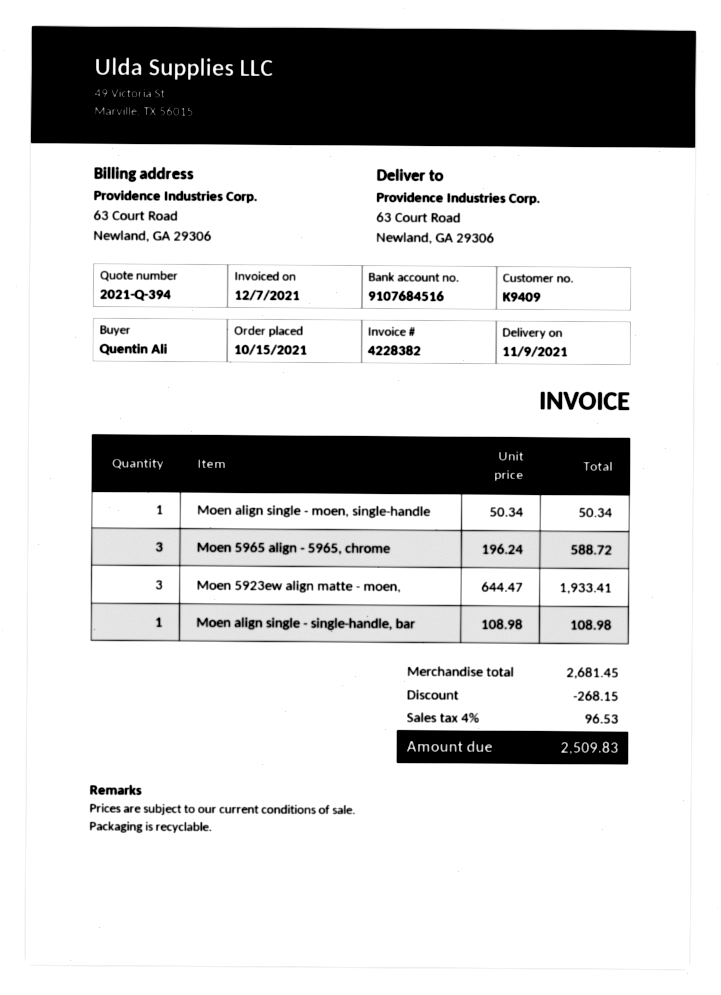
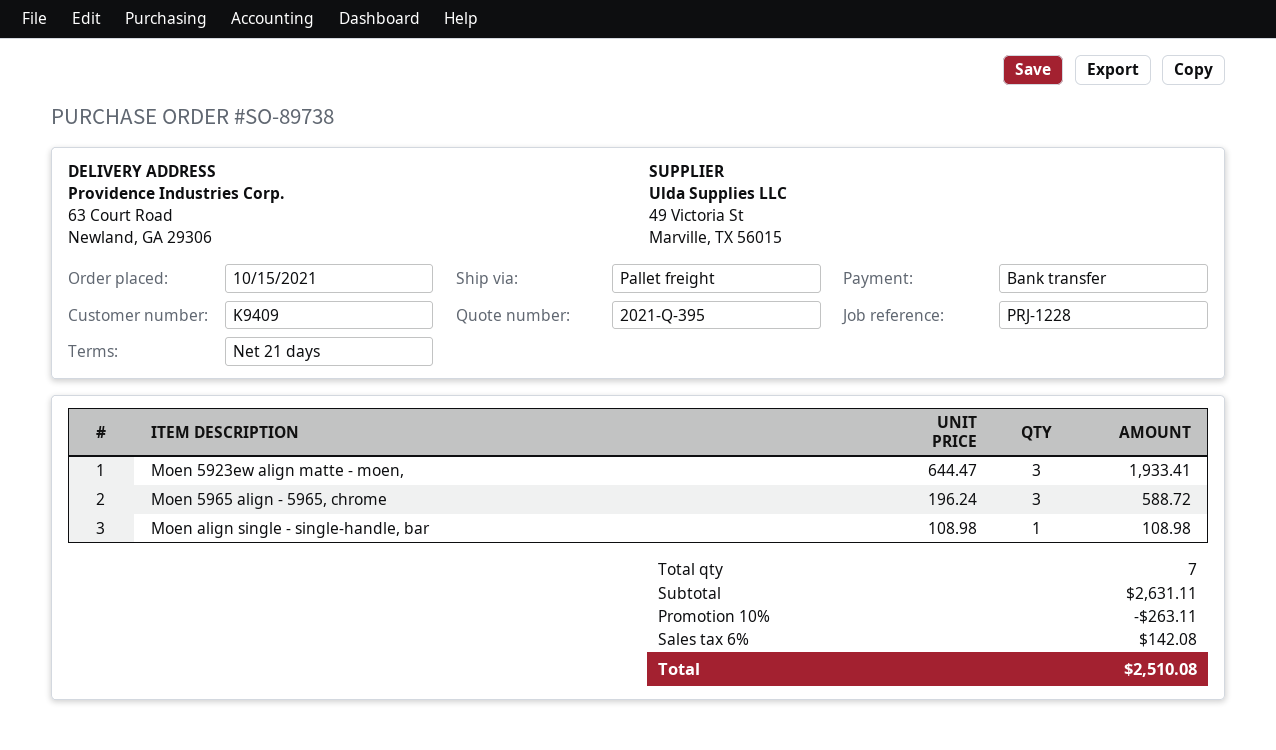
quote number: 2021-Q-394 -> 2021-Q-395
Moen align single - moen, single-handle: 1 x 50.34 = 50.34 -> none
subtotal: 2681.45 -> 2631.11
discount: 268.15 -> 263.11
tax: 4% = 96.53 -> 6% = 142.08
total: 2509.83 -> 2510.08

